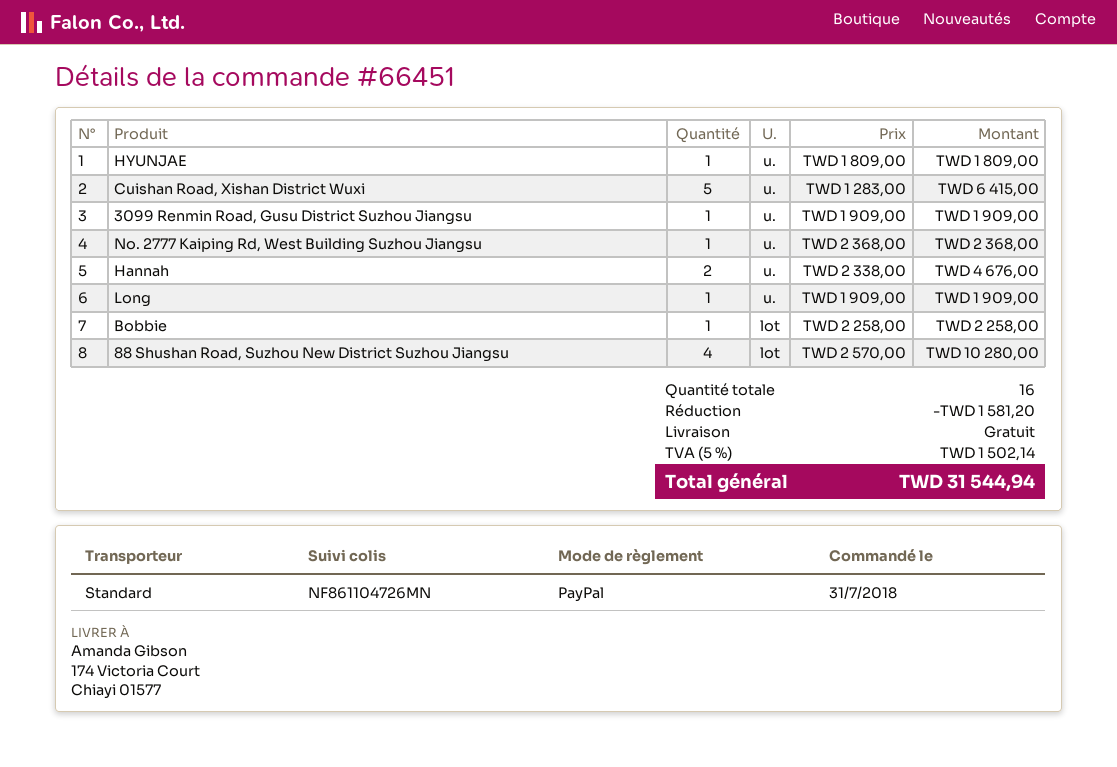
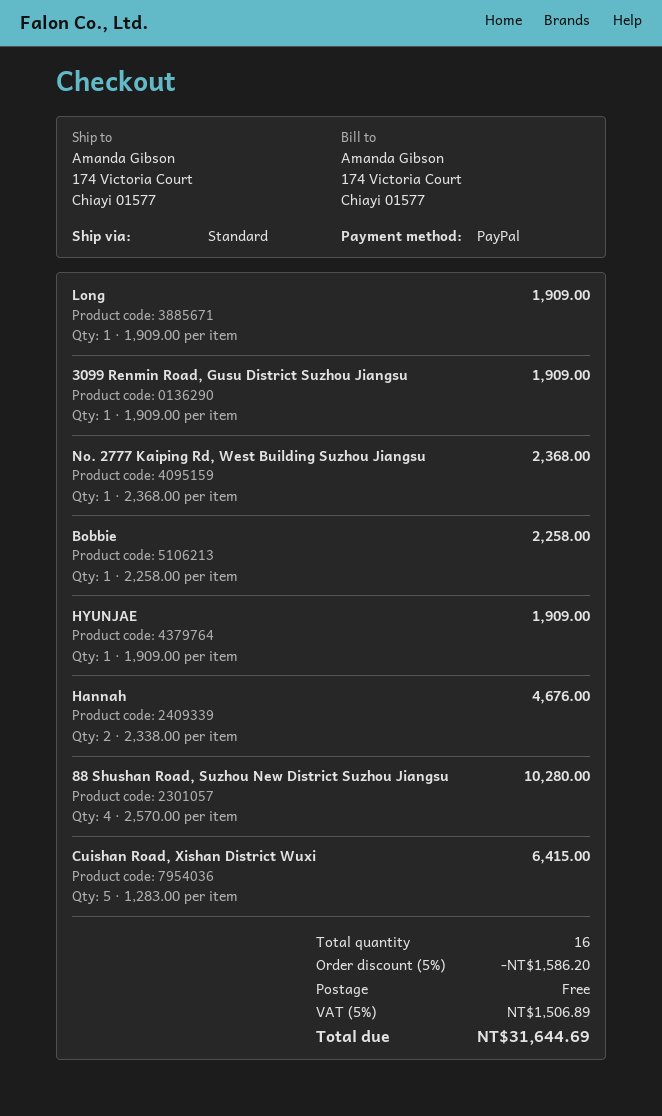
HYUNJAE: 1 x 1809.00 = 1809.00 -> 1 x 1909.00 = 1909.00
discount: 1581.20 -> 1586.20
tax: 5% = 1502.14 -> 5% = 1506.89
total: 31544.94 -> 31644.69

